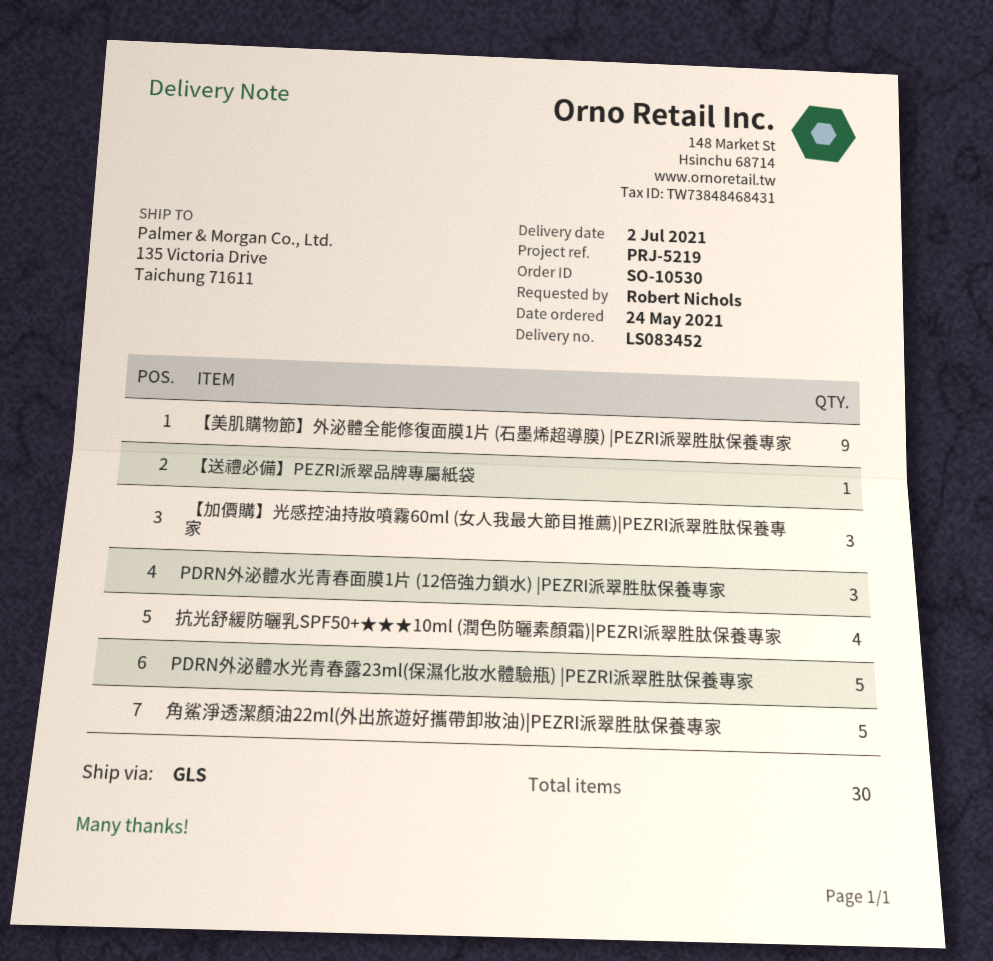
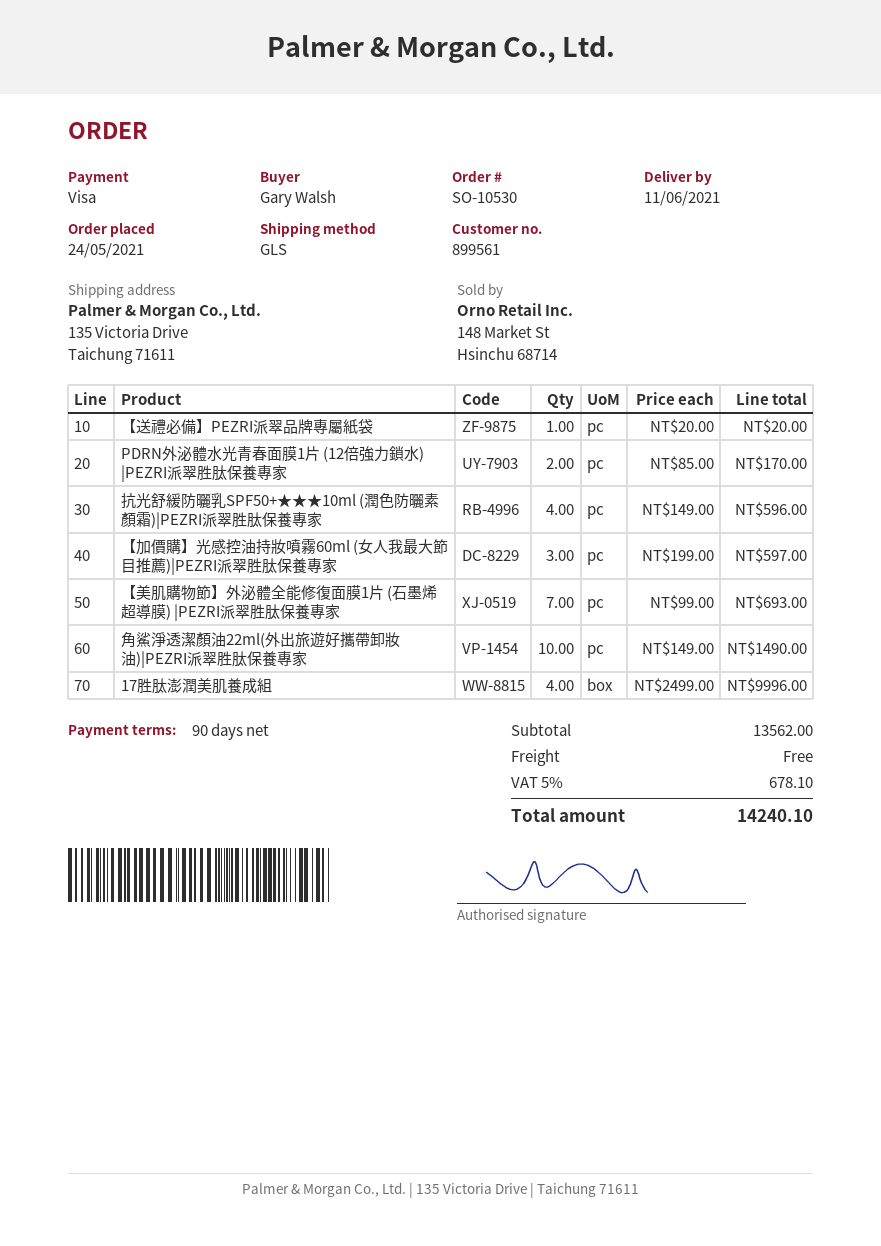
delivery date: 2021-07-02 -> 2021-06-11
ordered by: Robert Nichols -> Gary Walsh
【美肌購物節】外泌體全能修復面膜1片 (石墨烯超導膜) |PEZRI派翠胜肽保養專家: 9 -> 7
PDRN外泌體水光青春面膜1片 (12倍強力鎖水) |PEZRI派翠胜肽保養專家: 3 -> 2
PDRN外泌體水光青春露23ml(保濕化妝水體驗瓶) |PEZRI派翠胜肽保養專家: 5 -> none
角鯊淨透潔顏油22ml(外出旅遊好攜帶卸妝油)|PEZRI派翠胜肽保養專家: 5 -> 10
17胜肽澎潤美肌養成組: none -> 4

